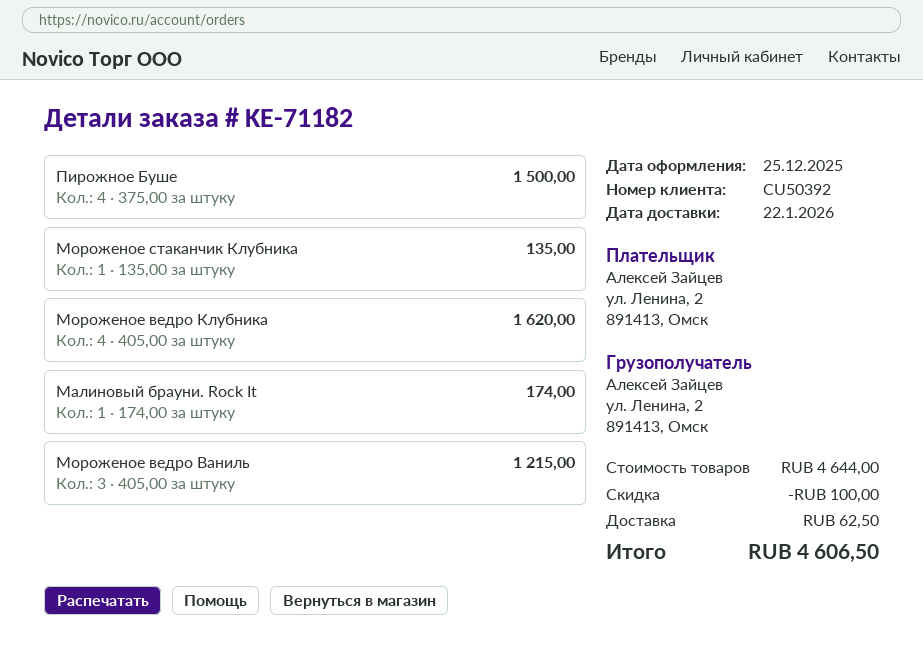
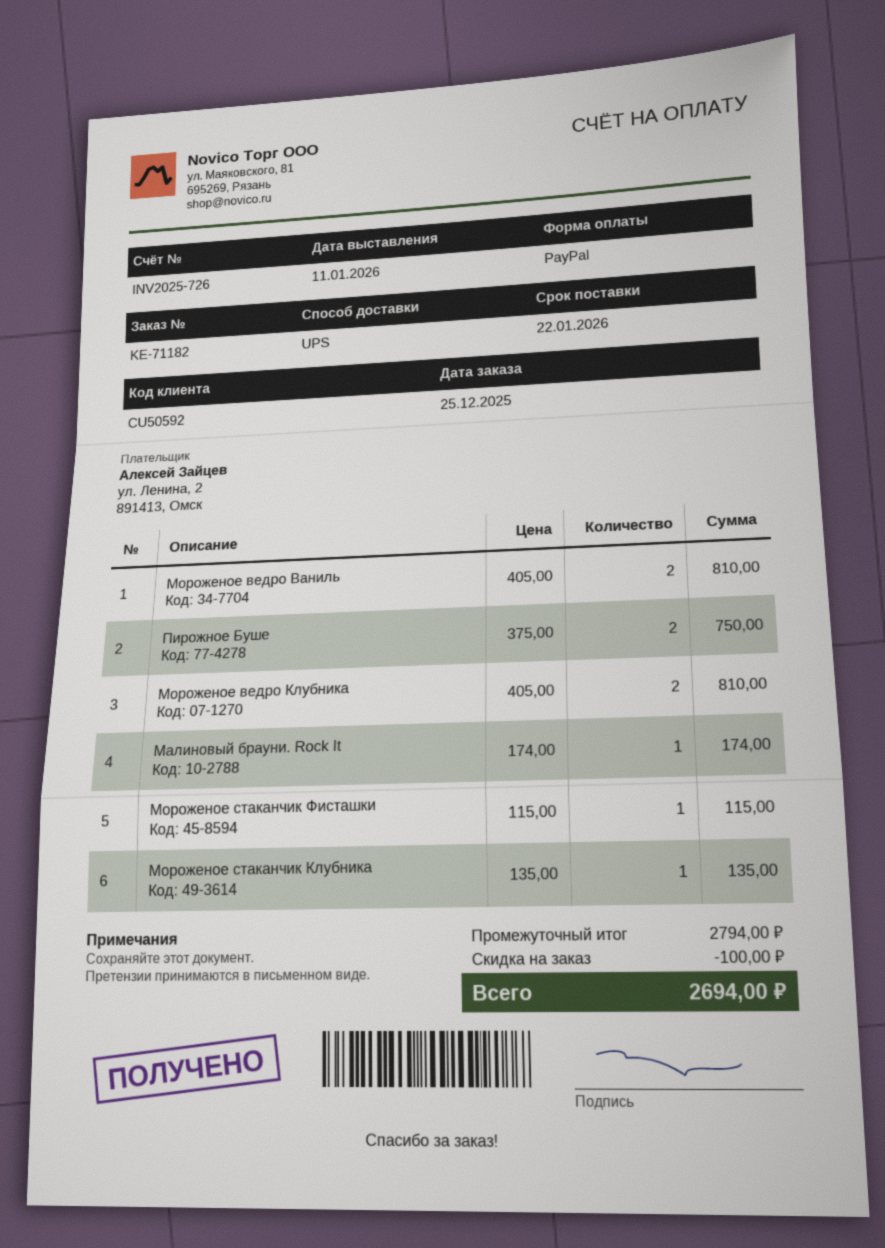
customer number: CU50392 -> CU50592
Пирожное Буше: 4 x 375.00 = 1500.00 -> 2 x 375.00 = 750.00
Мороженое ведро Клубника: 4 x 405.00 = 1620.00 -> 2 x 405.00 = 810.00
Мороженое ведро Ваниль: 3 x 405.00 = 1215.00 -> 2 x 405.00 = 810.00
Мороженое стаканчик Фисташки: none -> 1 x 115.00 = 115.00
subtotal: 4644.00 -> 2794.00
shipping: 62.50 -> none
total: 4606.50 -> 2694.00

